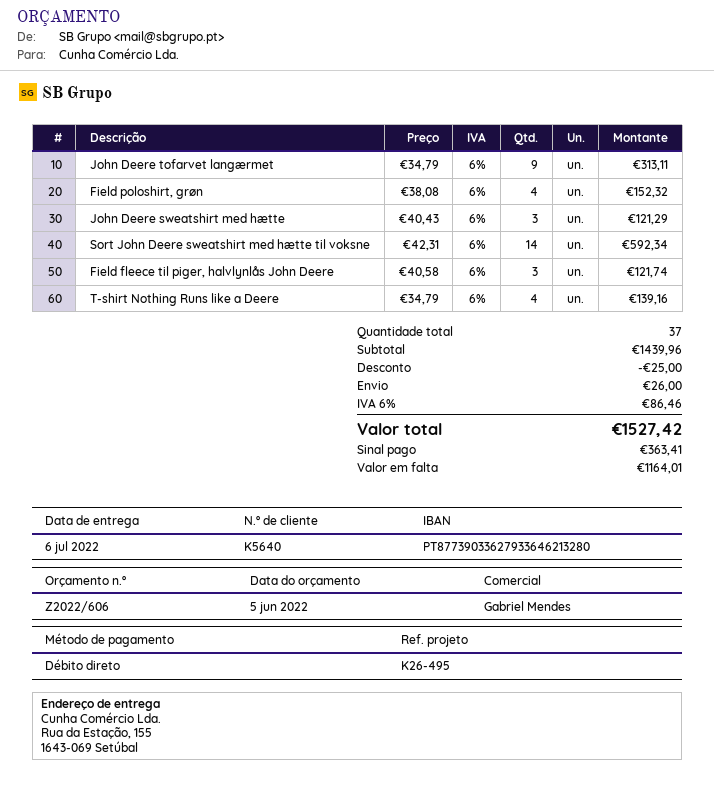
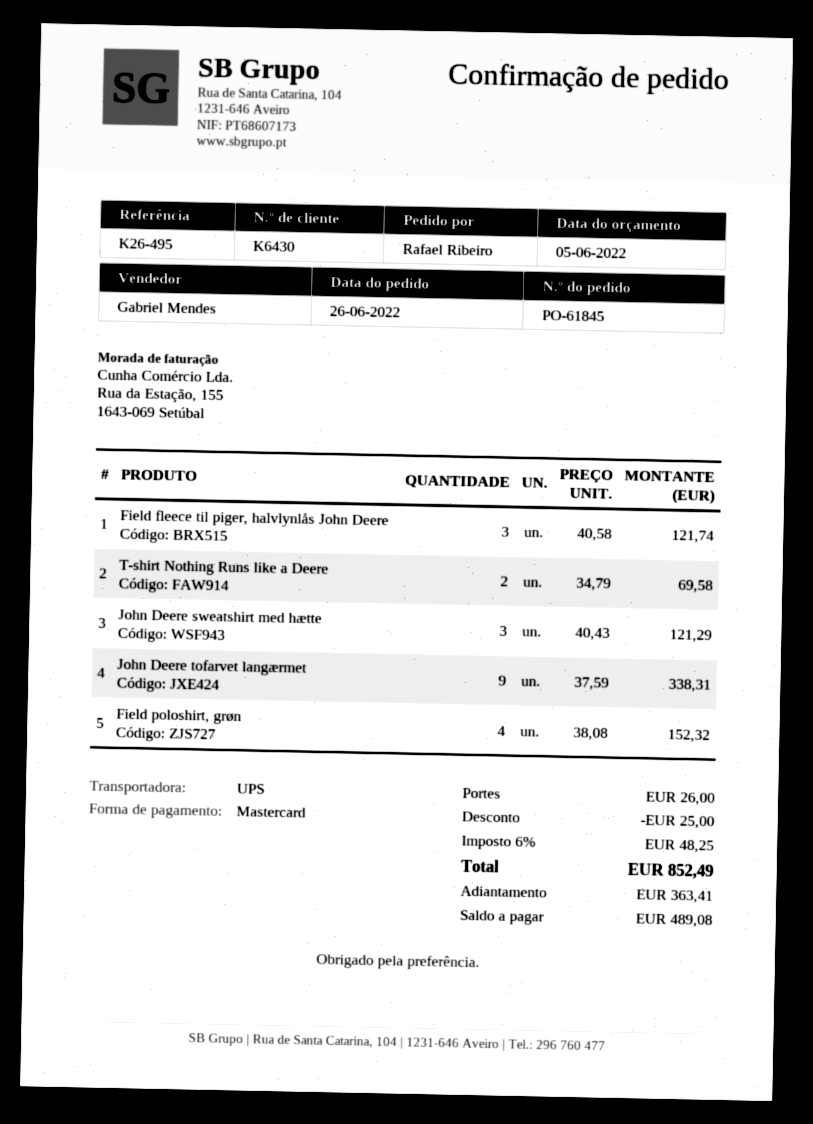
customer number: K5640 -> K6430
payment method: direct debit -> Mastercard
John Deere tofarvet langærmet: 9 x 34.79 = 313.11 -> 9 x 37.59 = 338.31
Sort John Deere sweatshirt med hætte til voksne: 14 x 42.31 = 592.34 -> none
T-shirt Nothing Runs like a Deere: 4 x 34.79 = 139.16 -> 2 x 34.79 = 69.58
tax: 6% = 86.46 -> 6% = 48.25
total: 1527.42 -> 852.49
balance: 1164.01 -> 489.08

